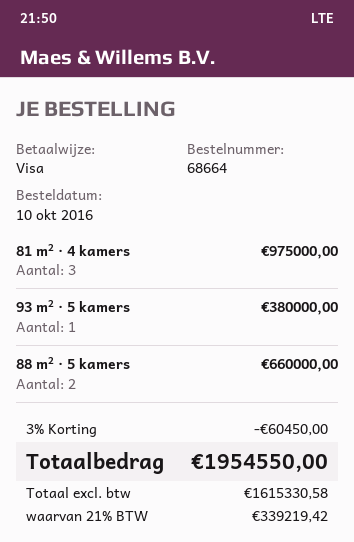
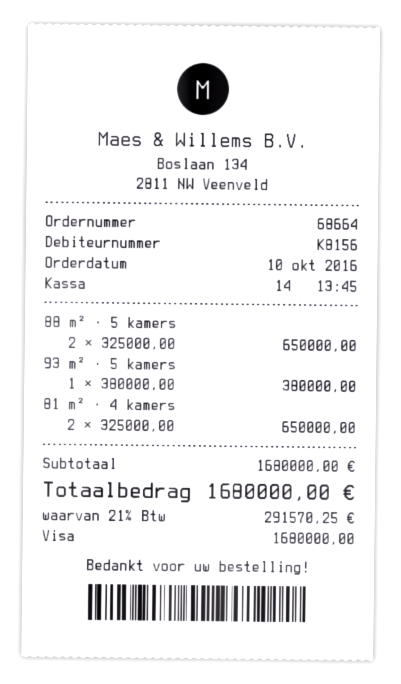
81 m² · 4 kamers: 3 for 975000.00 -> 2 for 650000.00
88 m² · 5 kamers: 2 for 660000.00 -> 2 for 650000.00
discount: 3% = 60450.00 -> none
tax: 21% = 339219.42 -> 21% = 291570.25
total: 1954550.00 -> 1680000.00

